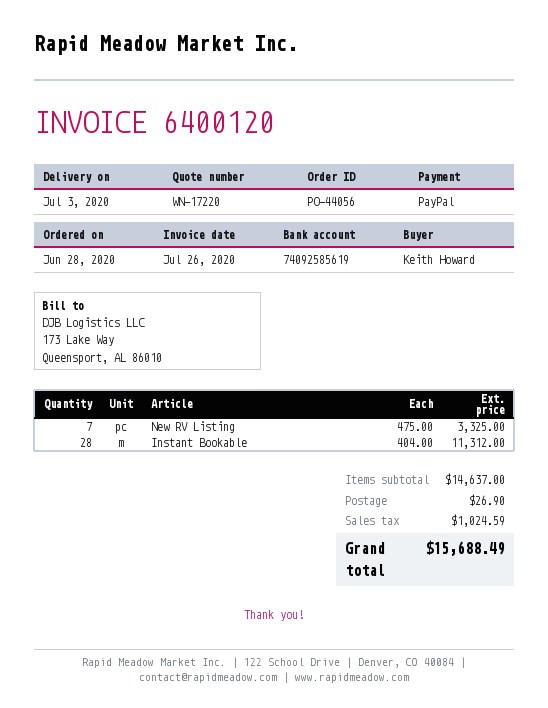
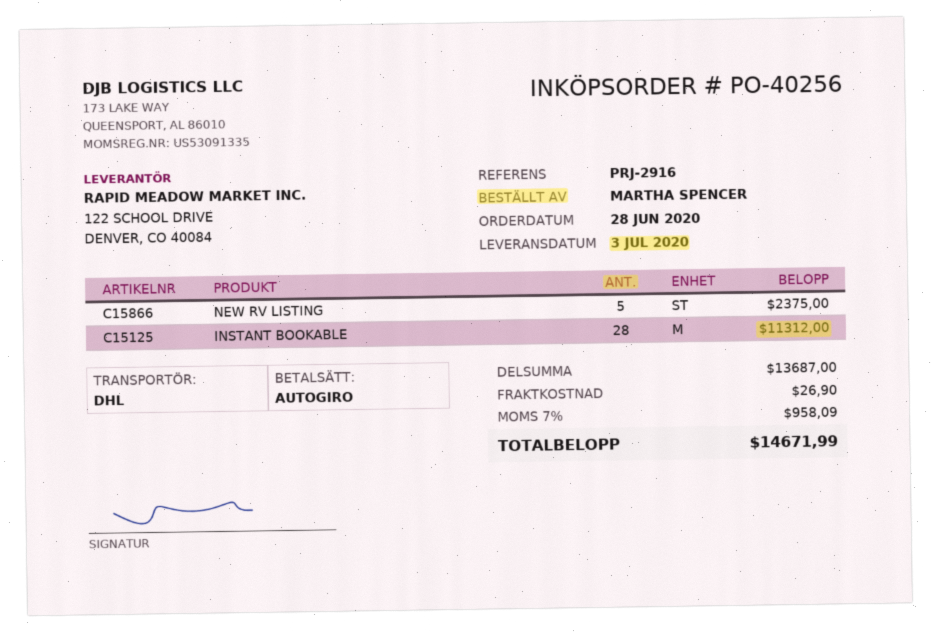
order number: PO-44056 -> PO-40256
ordered by: Keith Howard -> MARTHA SPENCER
payment method: PayPal -> direct debit
New RV Listing: 7 for 3325.00 -> 5 for 2375.00
subtotal: 14637.00 -> 13687.00
tax: 1024.59 -> 958.09
total: 15688.49 -> 14671.99

